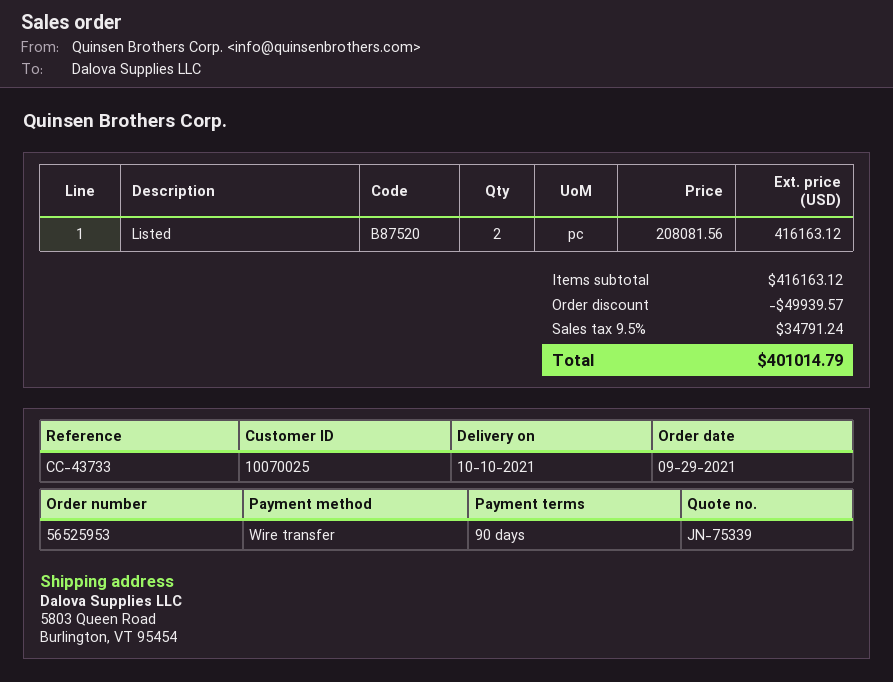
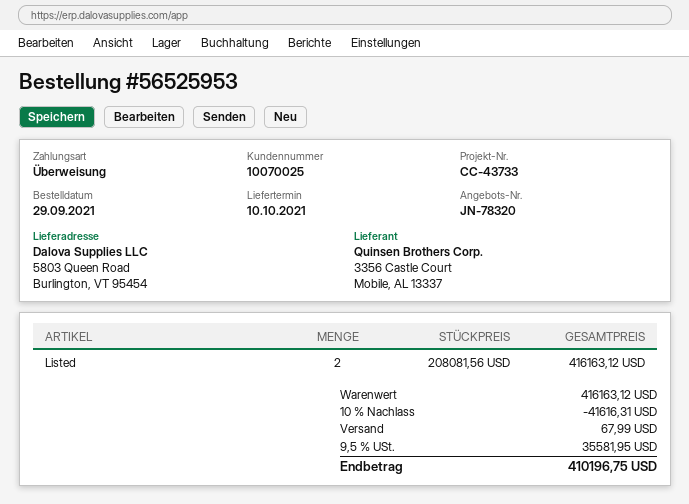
quote number: JN-75339 -> JN-78320
discount: 49939.57 -> 41616.31
shipping: none -> 67.99
tax: 9.5% = 34791.24 -> 9.5% = 35581.95
total: 401014.79 -> 410196.75

